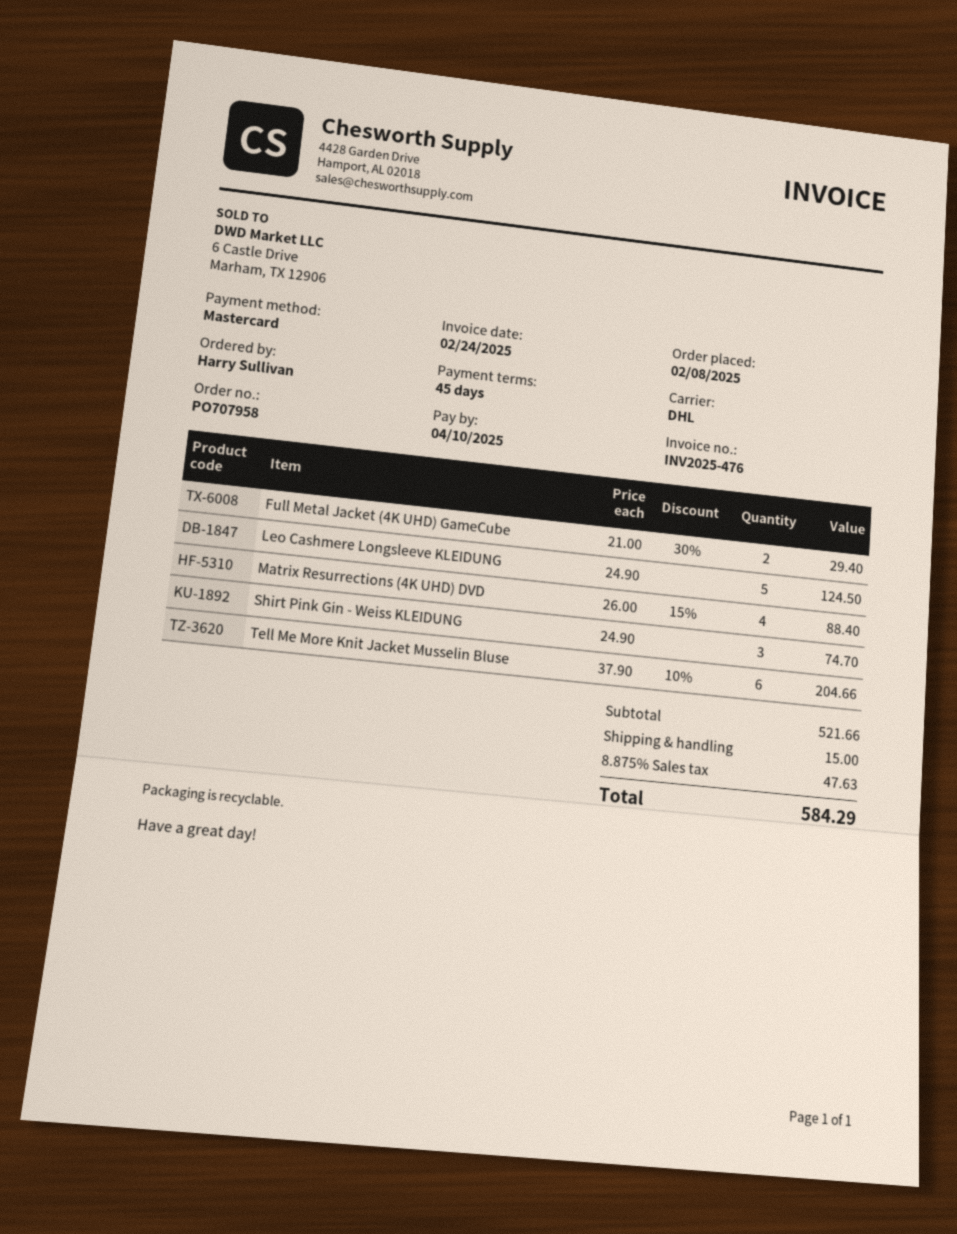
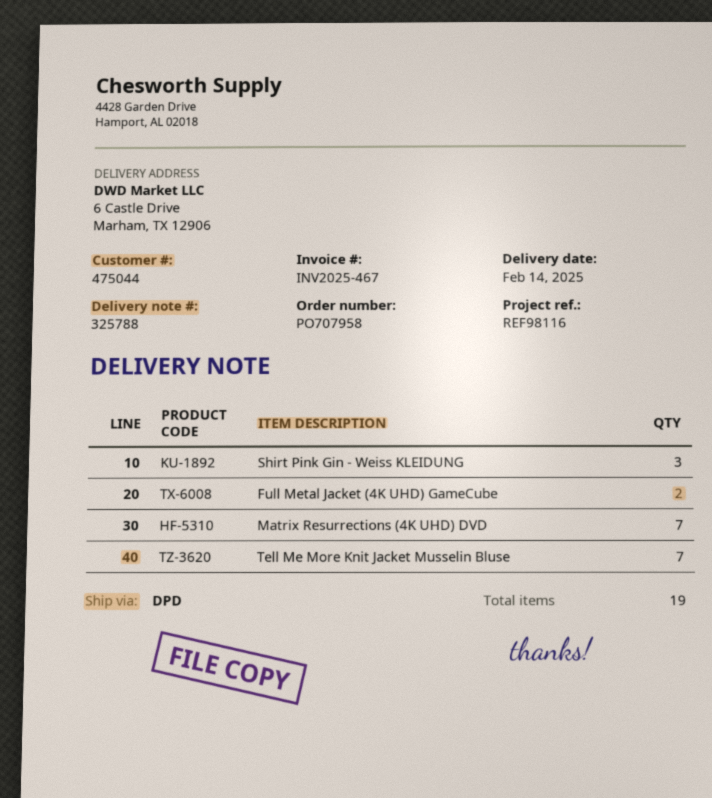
invoice number: INV2025-476 -> INV2025-467
shipping method: DHL -> DPD
Leo Cashmere Longsleeve KLEIDUNG: 5 -> none
Matrix Resurrections (4K UHD) DVD: 4 -> 7
Tell Me More Knit Jacket Musselin Bluse: 6 -> 7

